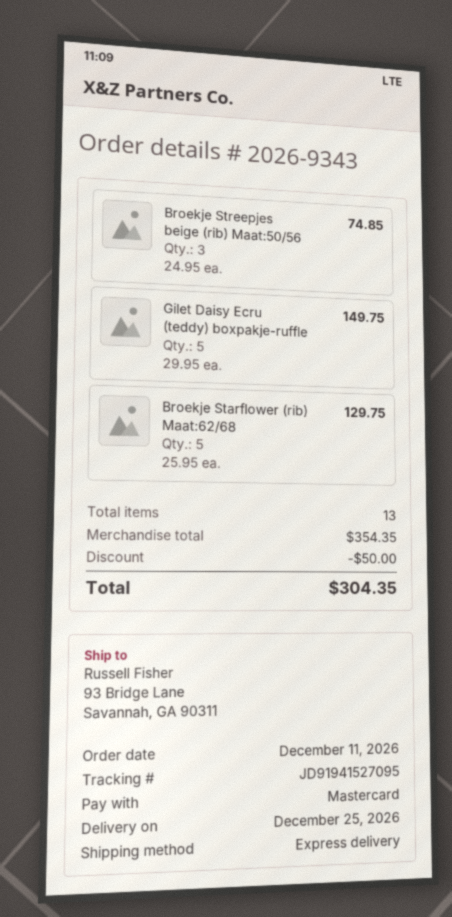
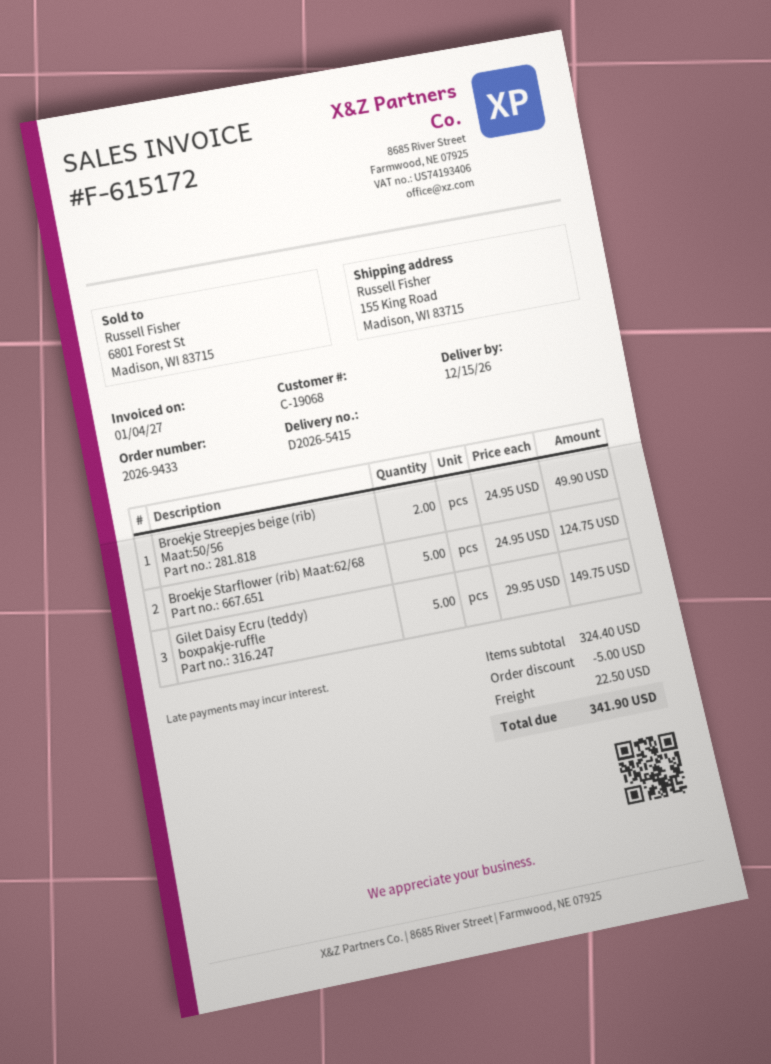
order number: 2026-9343 -> 2026-9433
delivery date: 2026-12-25 -> 2026-12-15
ship to: 93 Bridge Lane, Savannah, GA 90311 -> 155 King Road, Madison, WI 83715
Broekje Streepjes beige (rib) Maat:50/56: 3 x 24.95 = 74.85 -> 2 x 24.95 = 49.90
Broekje Starflower (rib) Maat:62/68: 5 x 25.95 = 129.75 -> 5 x 24.95 = 124.75
subtotal: 354.35 -> 324.40
discount: 50.00 -> 5.00
shipping: none -> 22.50
total: 304.35 -> 341.90

